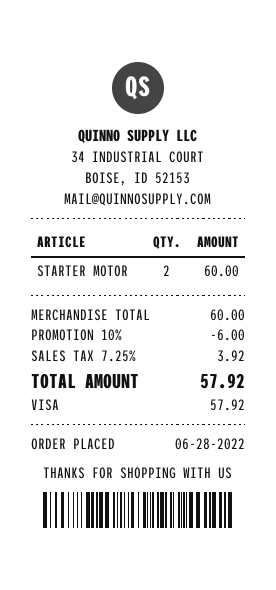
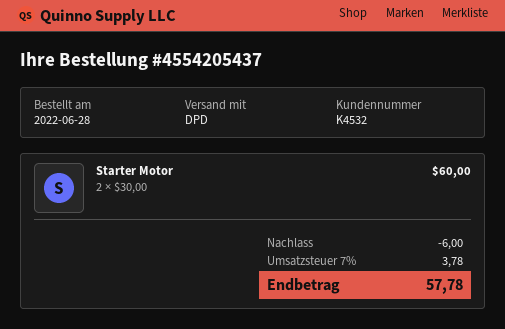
tax: 7.25% = 3.92 -> 7% = 3.78
total: 57.92 -> 57.78

